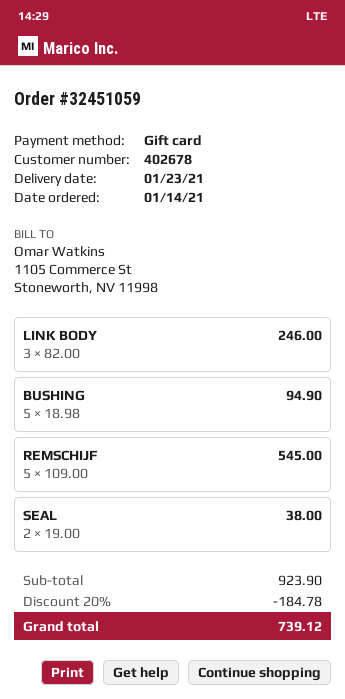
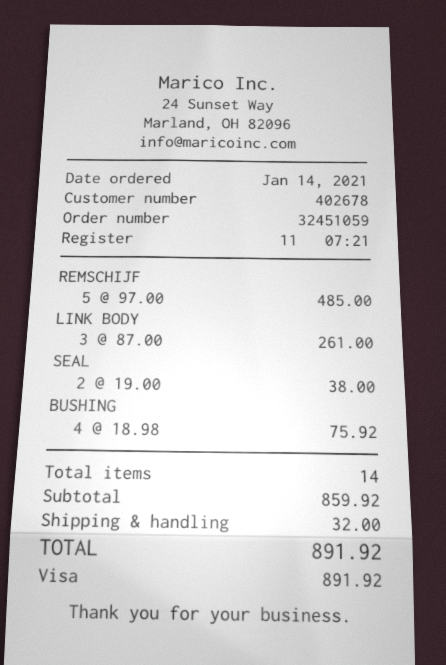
payment method: gift card -> Visa
LINK BODY: 3 x 82.00 = 246.00 -> 3 x 87.00 = 261.00
BUSHING: 5 x 18.98 = 94.90 -> 4 x 18.98 = 75.92
REMSCHIJF: 5 x 109.00 = 545.00 -> 5 x 97.00 = 485.00
subtotal: 923.90 -> 859.92
discount: 20% = 184.78 -> none
shipping: none -> 32.00
total: 739.12 -> 891.92

